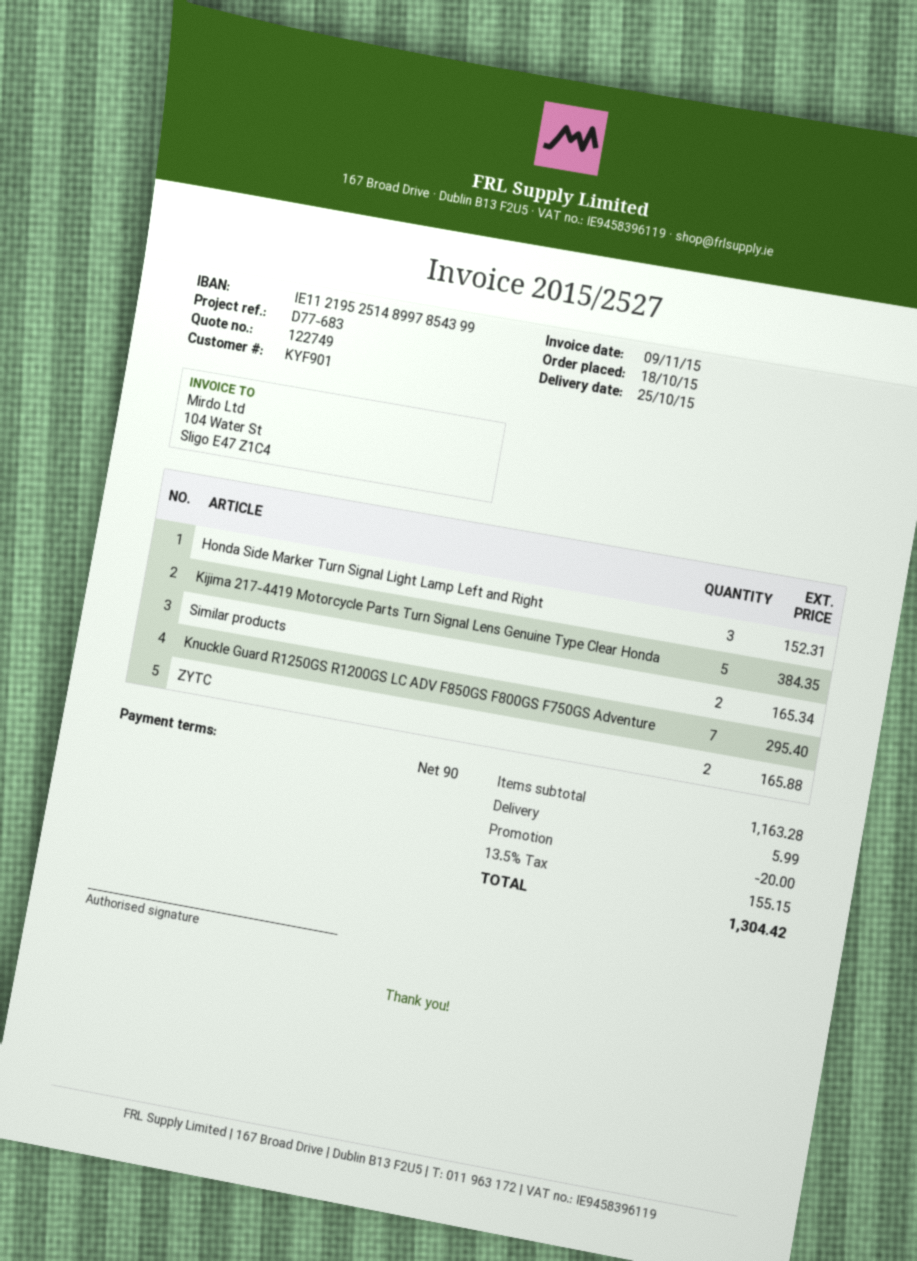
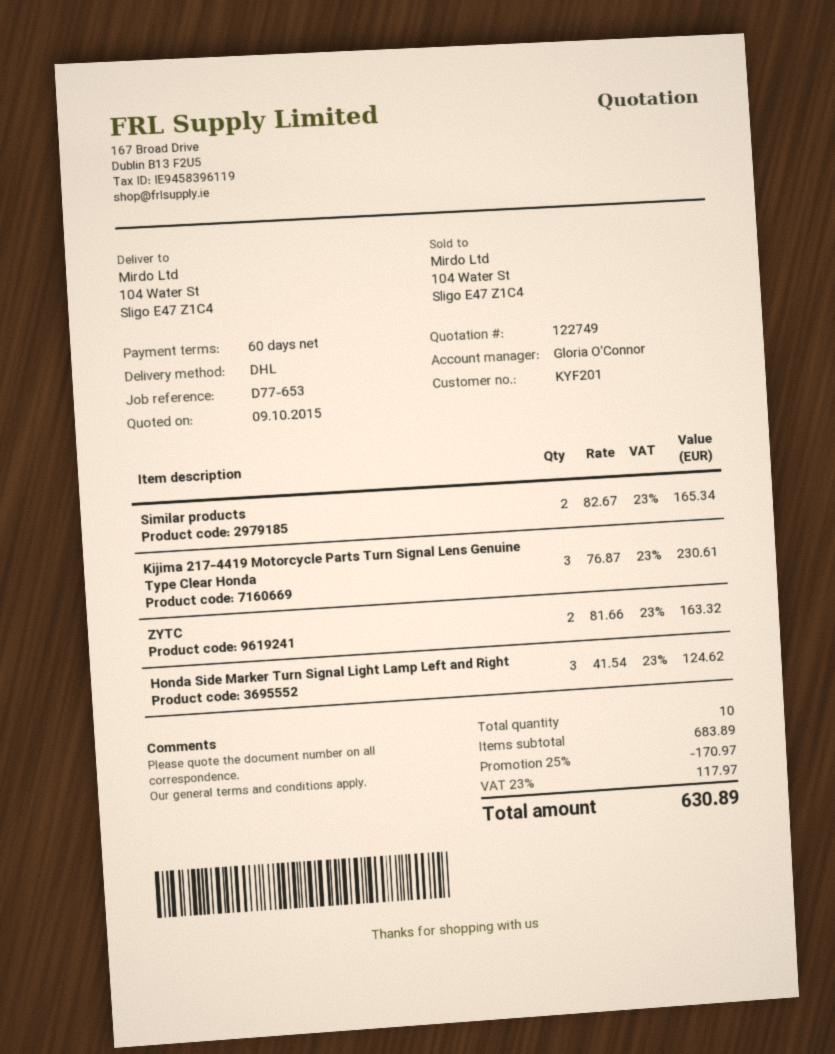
payment terms: 90 days -> 60 days
customer number: KYF901 -> KYF201
reference: D77-683 -> D77-653
Honda Side Marker Turn Signal Light Lamp Left and Right: 3 for 152.31 -> 3 for 124.62
Kijima 217-4419 Motorcycle Parts Turn Signal Lens Genuine Type Clear Honda: 5 for 384.35 -> 3 for 230.61
Knuckle Guard R1250GS R1200GS LC ADV F850GS F800GS F750GS Adventure: 7 for 295.40 -> none
ZYTC: 2 for 165.88 -> 2 for 163.32
subtotal: 1163.28 -> 683.89
discount: 20.00 -> 170.97
shipping: 5.99 -> none
tax: 13.5% = 155.15 -> 23% = 117.97
total: 1304.42 -> 630.89

